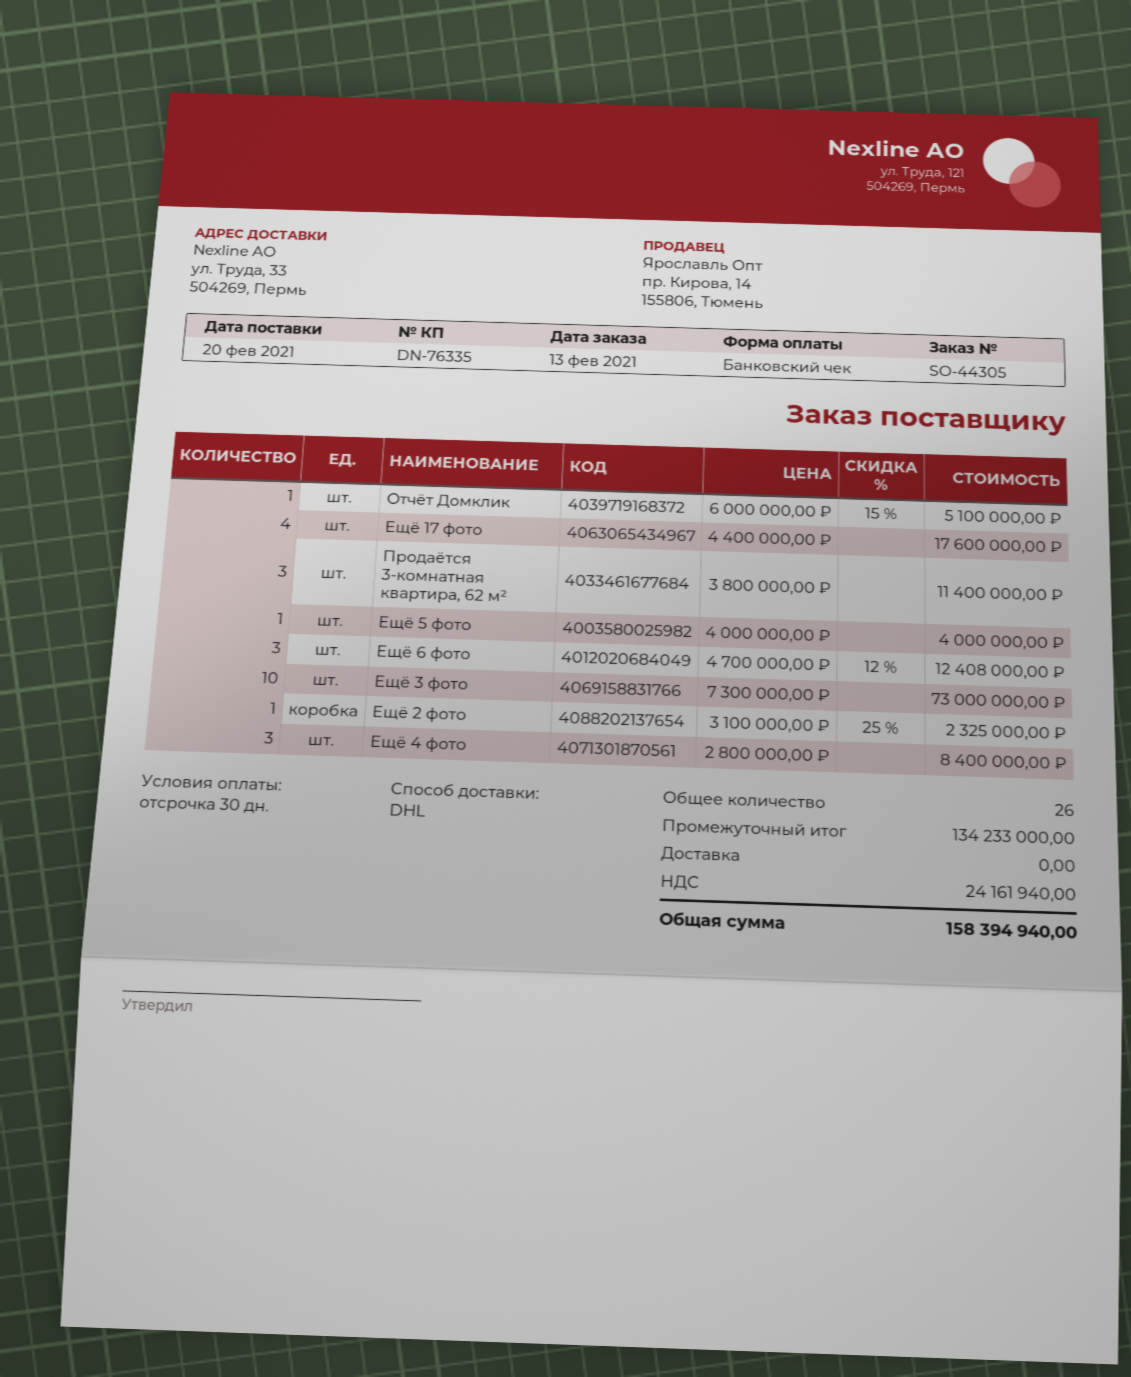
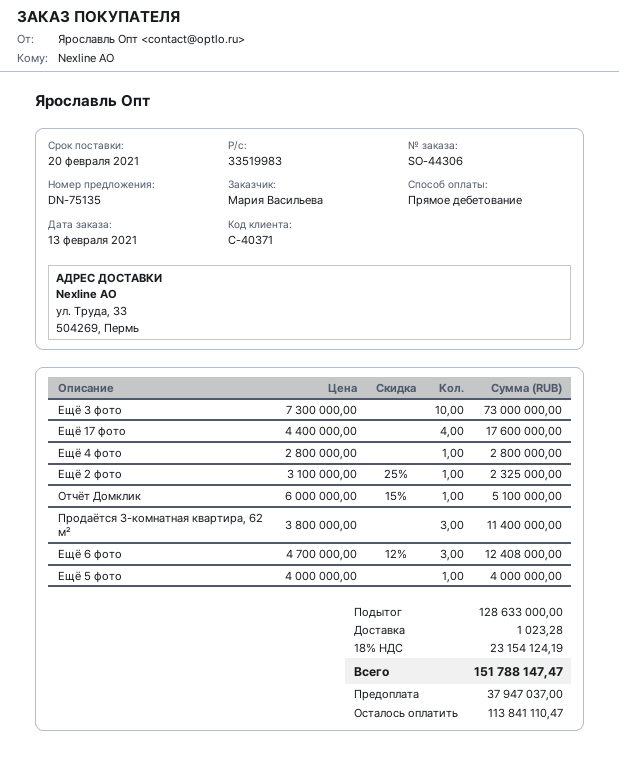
quote number: DN-76335 -> DN-75135
order number: SO-44305 -> SO-44306
payment method: cheque -> direct debit
Ещё 4 фото: 3 x 2800000.00 = 8400000.00 -> 1 x 2800000.00 = 2800000.00
subtotal: 134233000.00 -> 128633000.00
shipping: 0.00 -> 1023.28
tax: 24161940.00 -> 23154124.19
total: 158394940.00 -> 151788147.47

